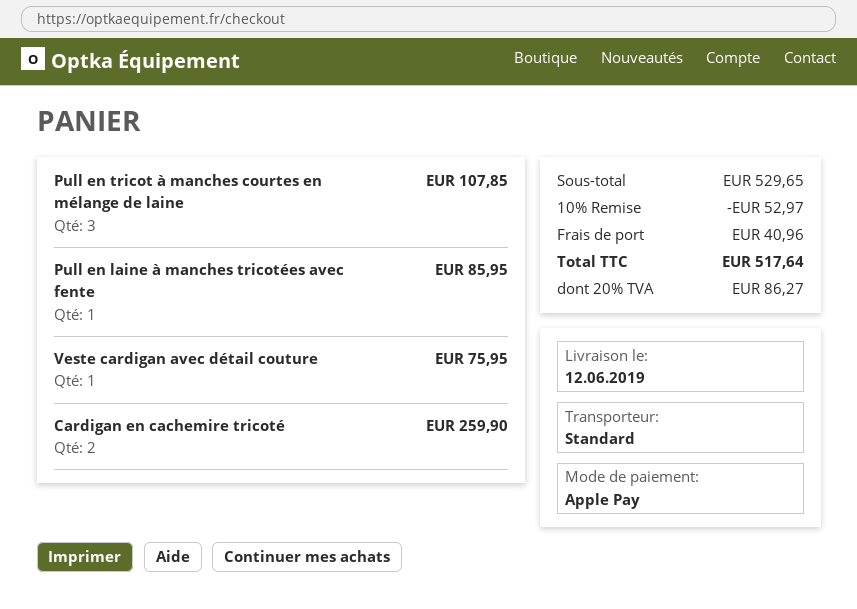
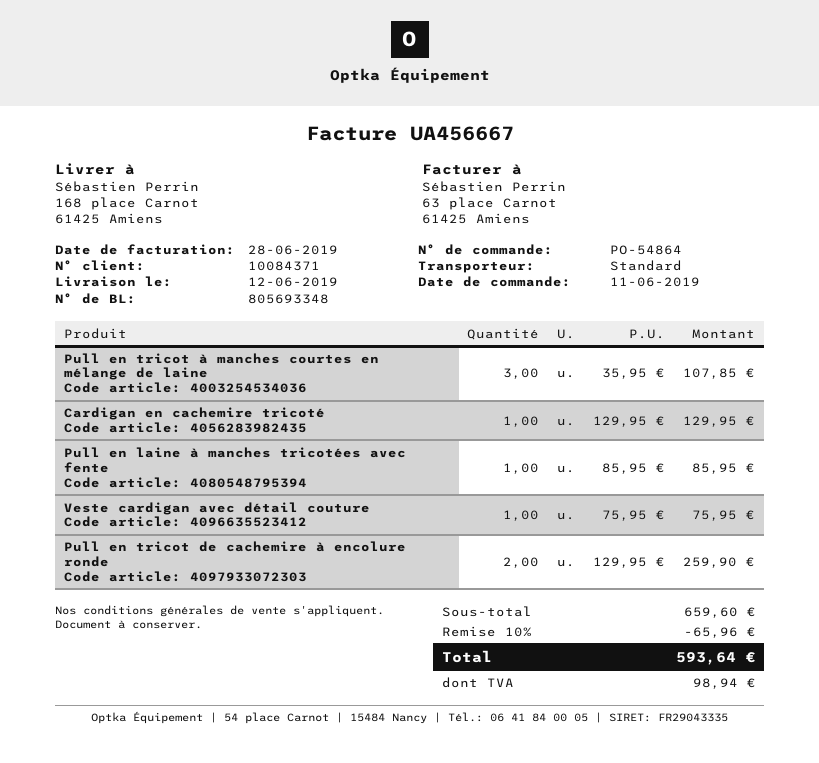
Cardigan en cachemire tricoté: 2 for 259.90 -> 1 for 129.95
Pull en tricot de cachemire à encolure ronde: none -> 2 for 259.90
subtotal: 529.65 -> 659.60
discount: 10% = 52.97 -> 10% = 65.96
shipping: 40.96 -> none
tax: 86.27 -> 98.94
total: 517.64 -> 593.64

